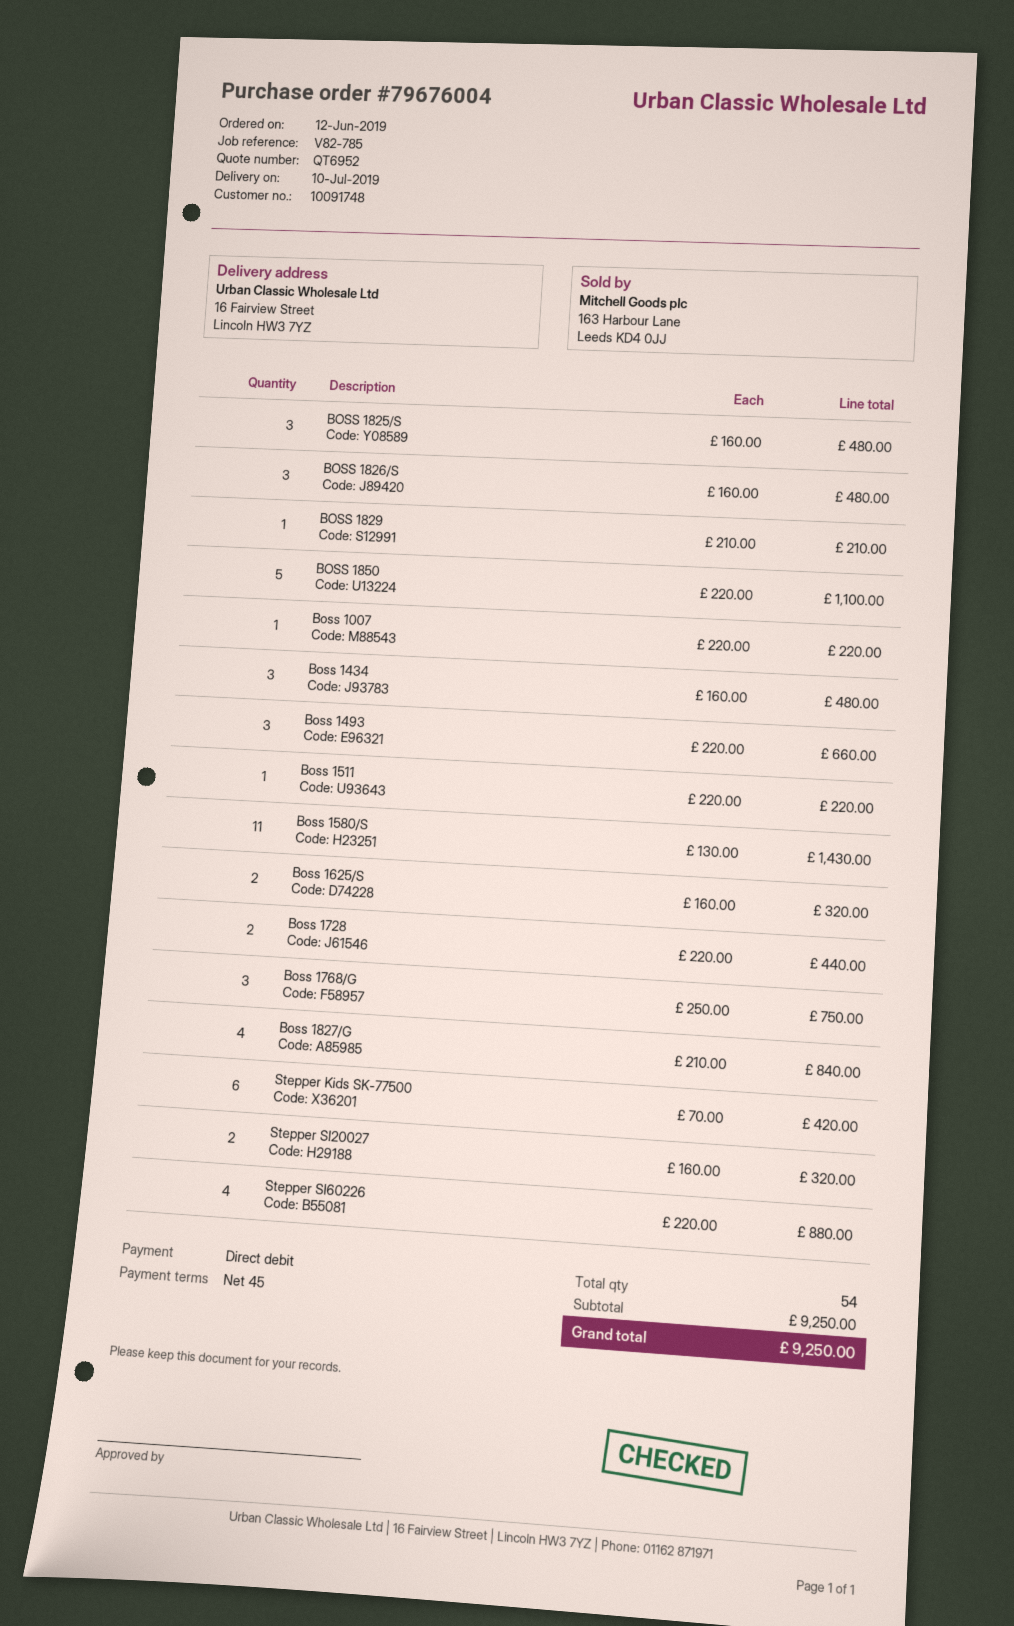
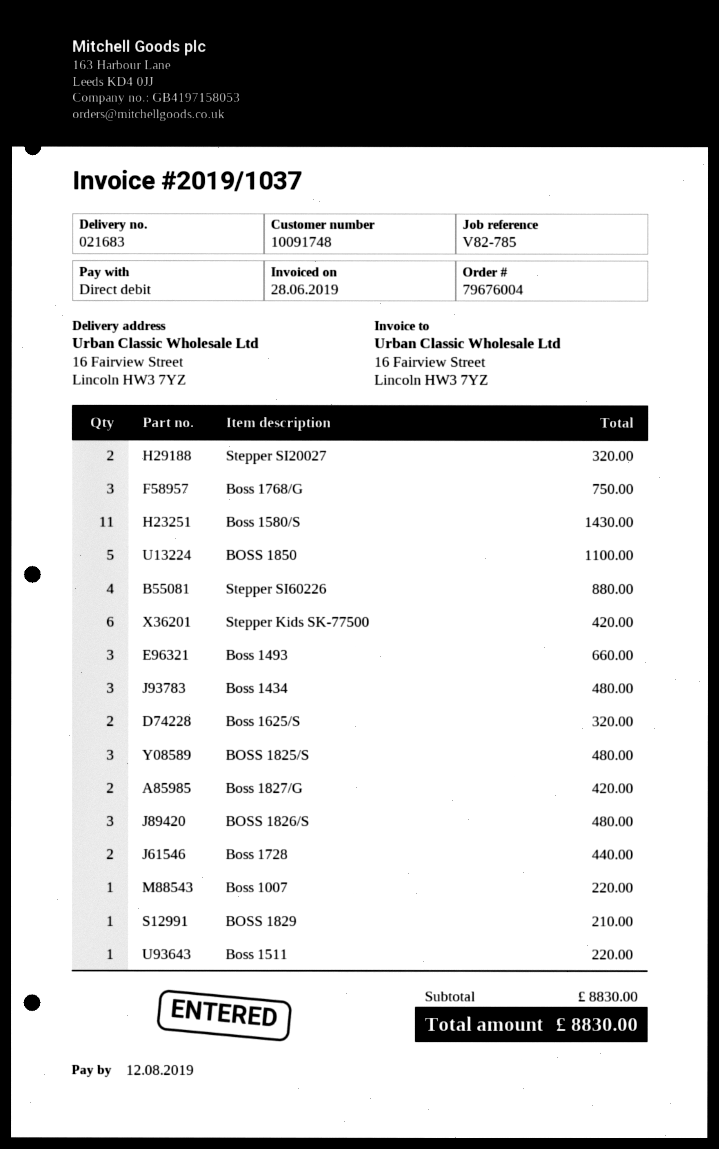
Boss 1827/G: 4 for 840.00 -> 2 for 420.00
subtotal: 9250.00 -> 8830.00
total: 9250.00 -> 8830.00

